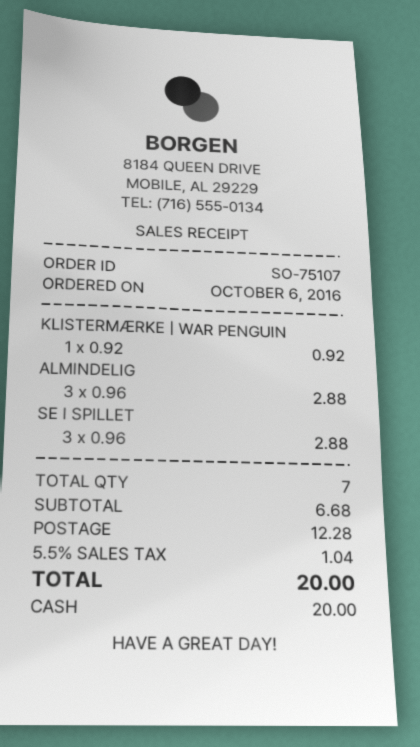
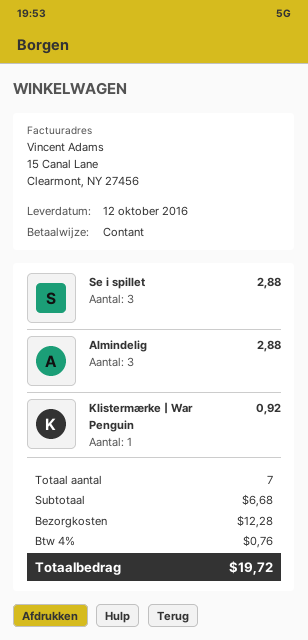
tax: 5.5% = 1.04 -> 4% = 0.76
total: 20.00 -> 19.72

